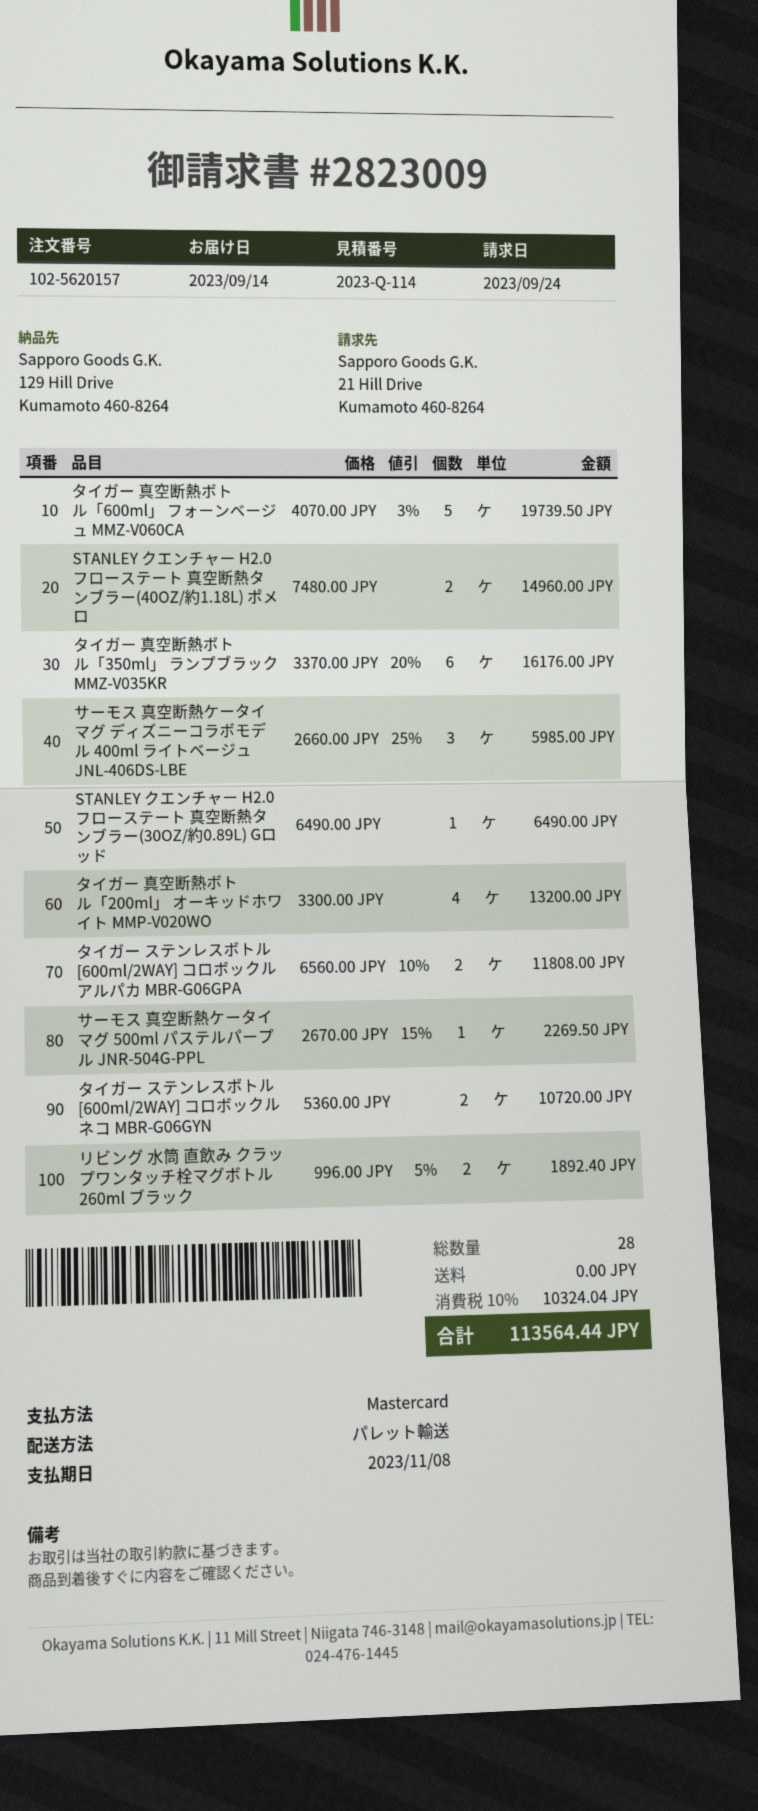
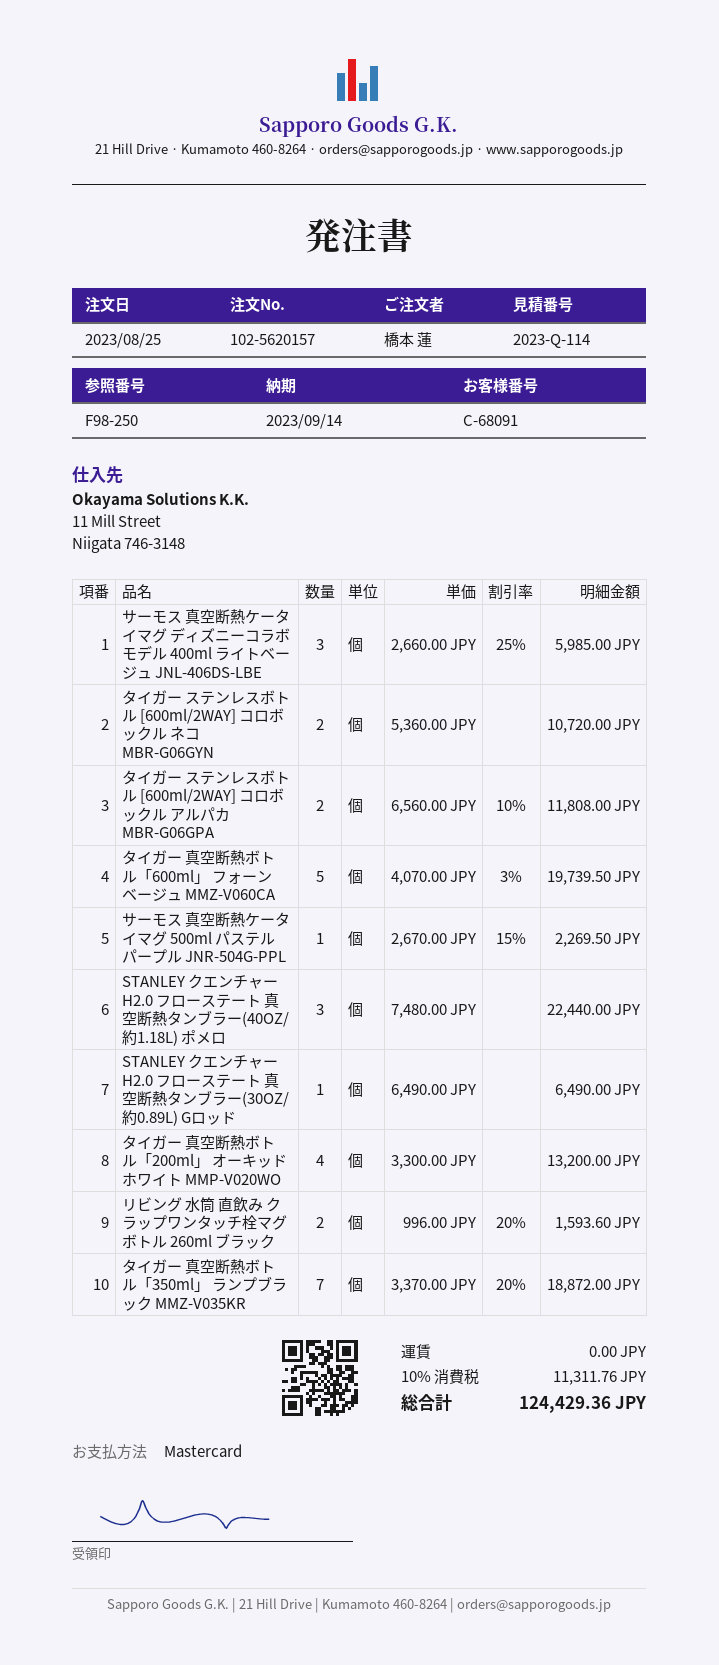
STANLEY クエンチャー H2.0 フローステート 真空断熱タンブラー(40OZ/約1.18L) ポメロ: 2 x 7480.00 = 14960.00 -> 3 x 7480.00 = 22440.00
タイガー 真空断熱ボトル「350ml」 ランプブラック MMZ-V035KR: 6 x 3370.00 - 20% = 16176.00 -> 7 x 3370.00 - 20% = 18872.00
リビング 水筒 直飲み クラップワンタッチ栓マグボトル 260ml ブラック: 2 x 996.00 - 5% = 1892.40 -> 2 x 996.00 - 20% = 1593.60
tax: 10% = 10324.04 -> 10% = 11311.76
total: 113564.44 -> 124429.36

